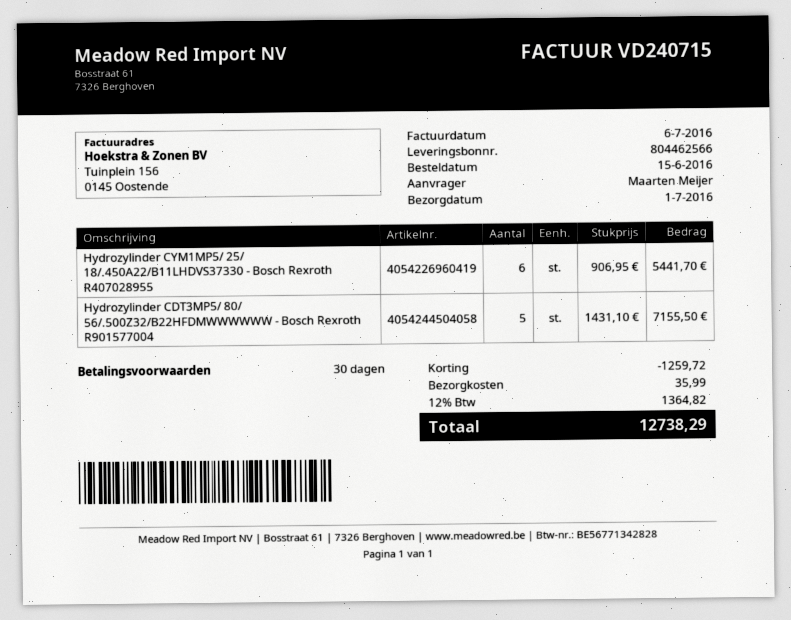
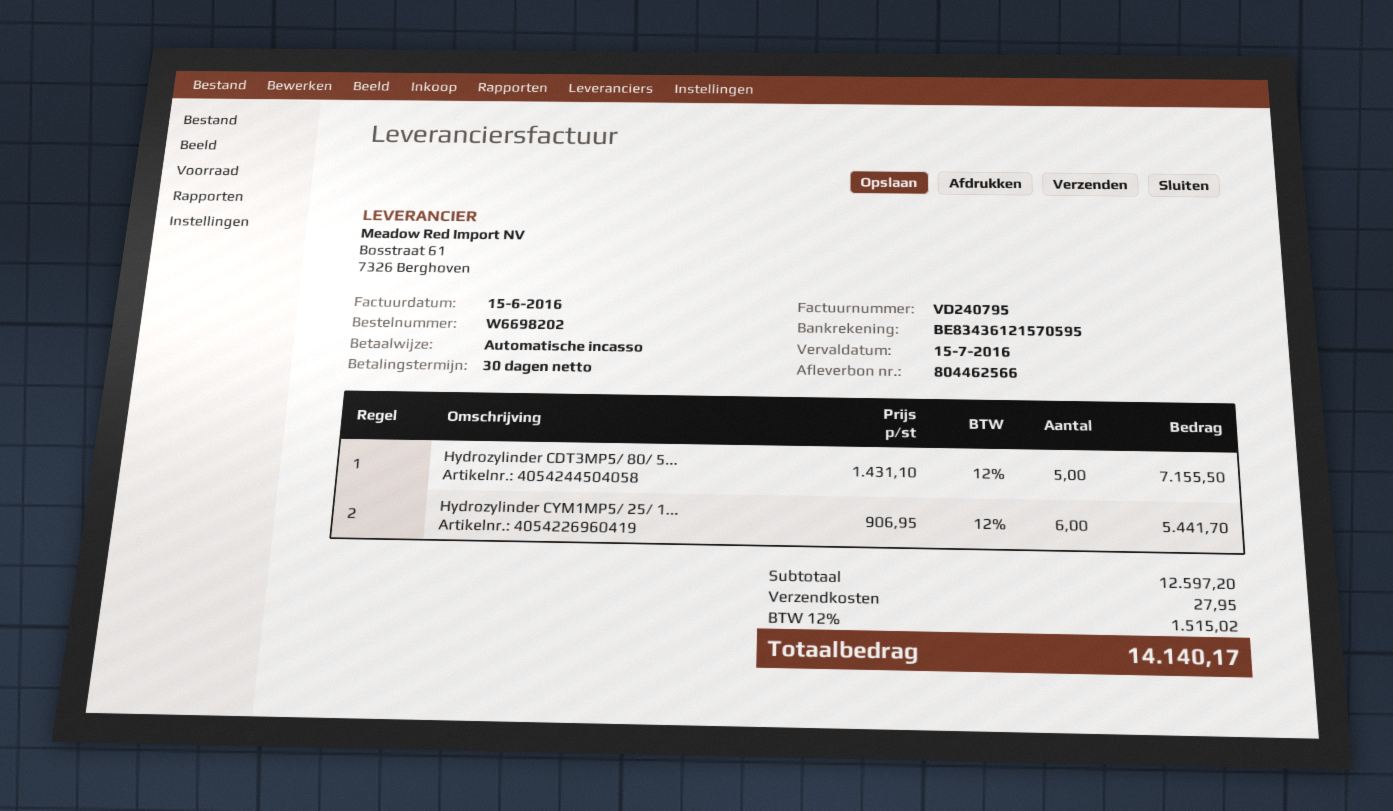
invoice number: VD240715 -> VD240795
invoice date: 2016-07-06 -> 2016-06-15
discount: 1259.72 -> none
shipping: 35.99 -> 27.95
tax: 12% = 1364.82 -> 12% = 1515.02
total: 12738.29 -> 14140.17

